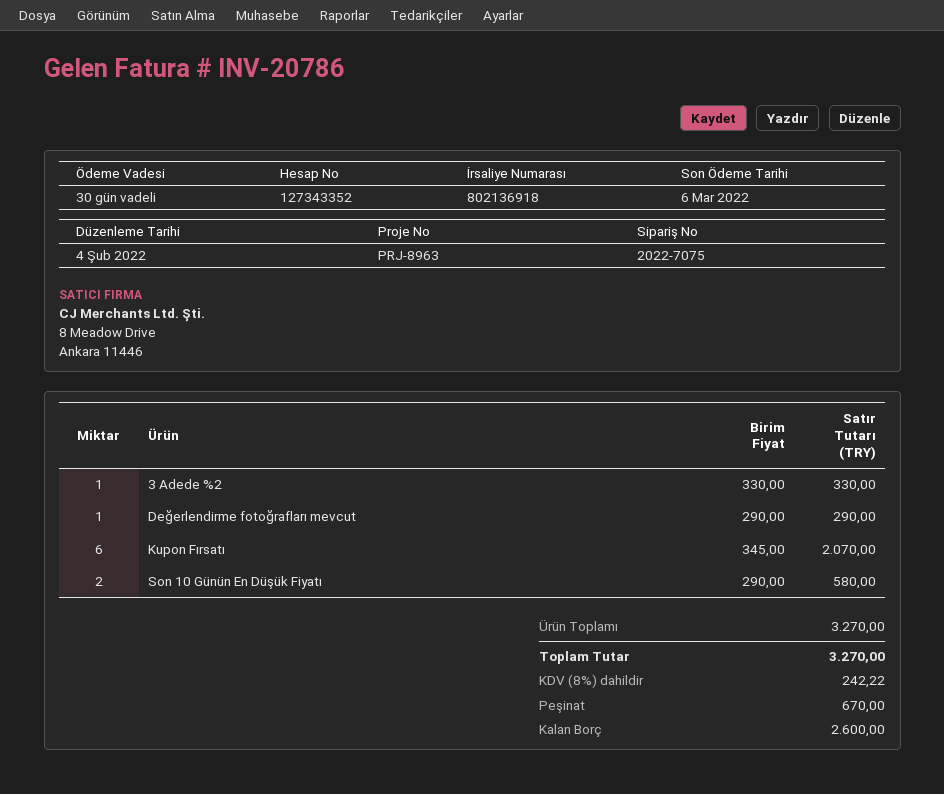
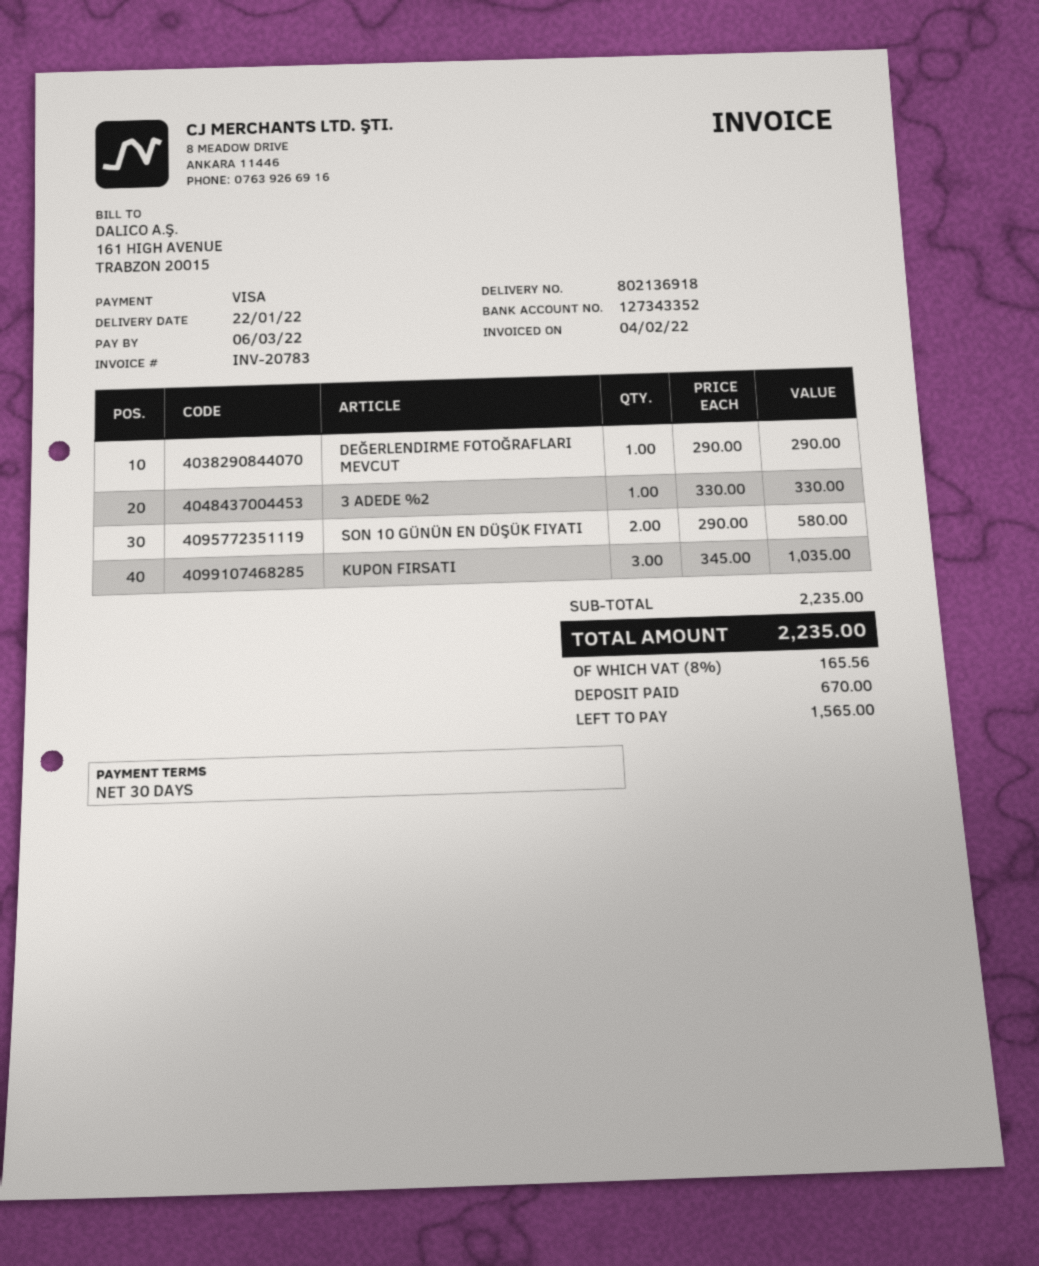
invoice number: INV-20786 -> INV-20783
Kupon Fırsatı: 6 x 345.00 = 2070.00 -> 3 x 345.00 = 1035.00
subtotal: 3270.00 -> 2235.00
tax: 8% = 242.22 -> 8% = 165.56
total: 3270.00 -> 2235.00
balance: 2600.00 -> 1565.00

